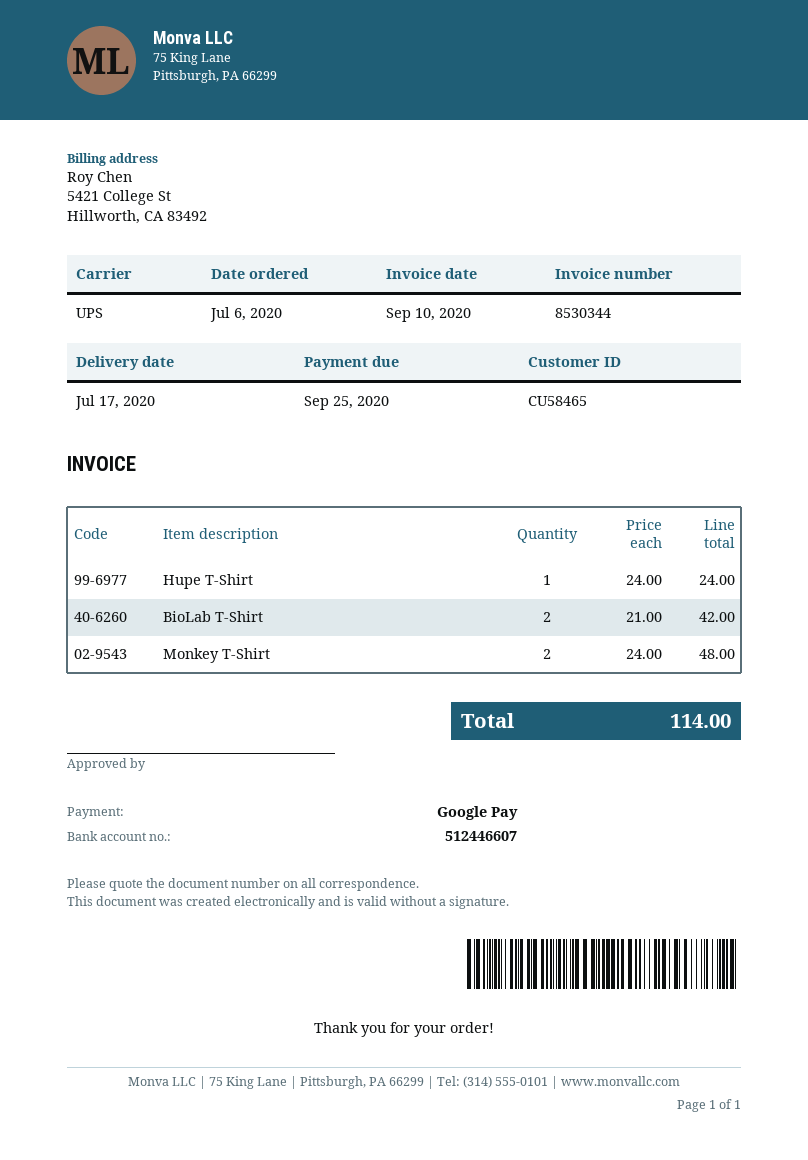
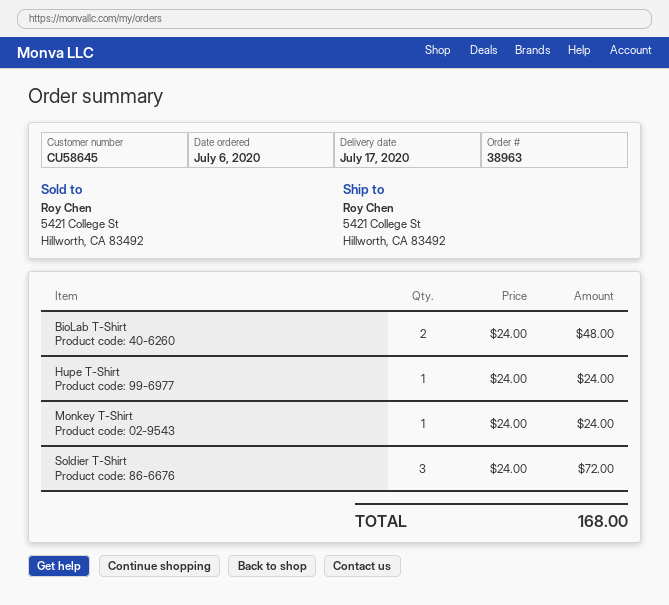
customer number: CU58465 -> CU58645
BioLab T-Shirt: 2 x 21.00 = 42.00 -> 2 x 24.00 = 48.00
Monkey T-Shirt: 2 x 24.00 = 48.00 -> 1 x 24.00 = 24.00
Soldier T-Shirt: none -> 3 x 24.00 = 72.00
total: 114.00 -> 168.00

